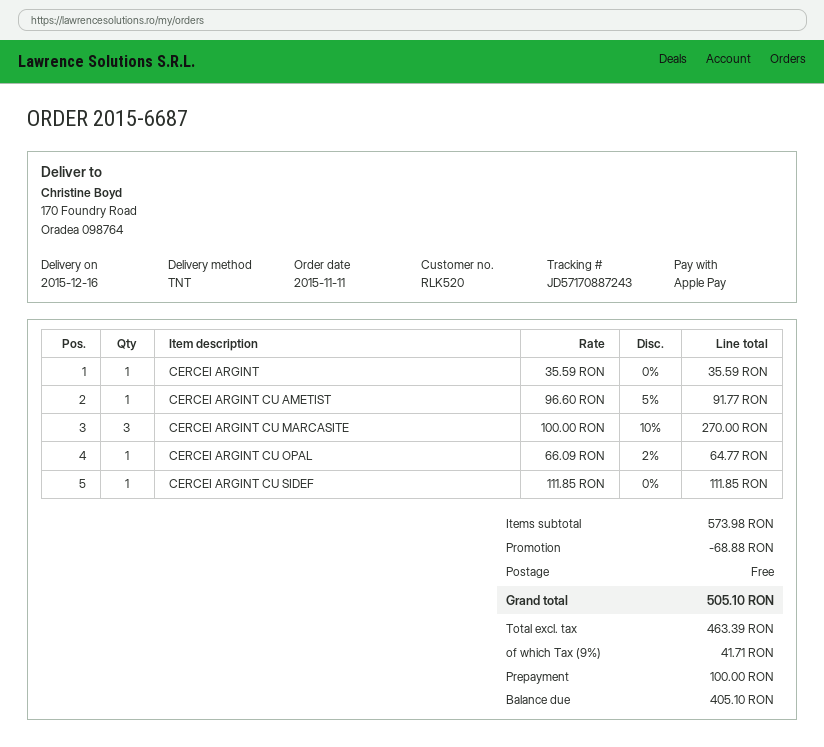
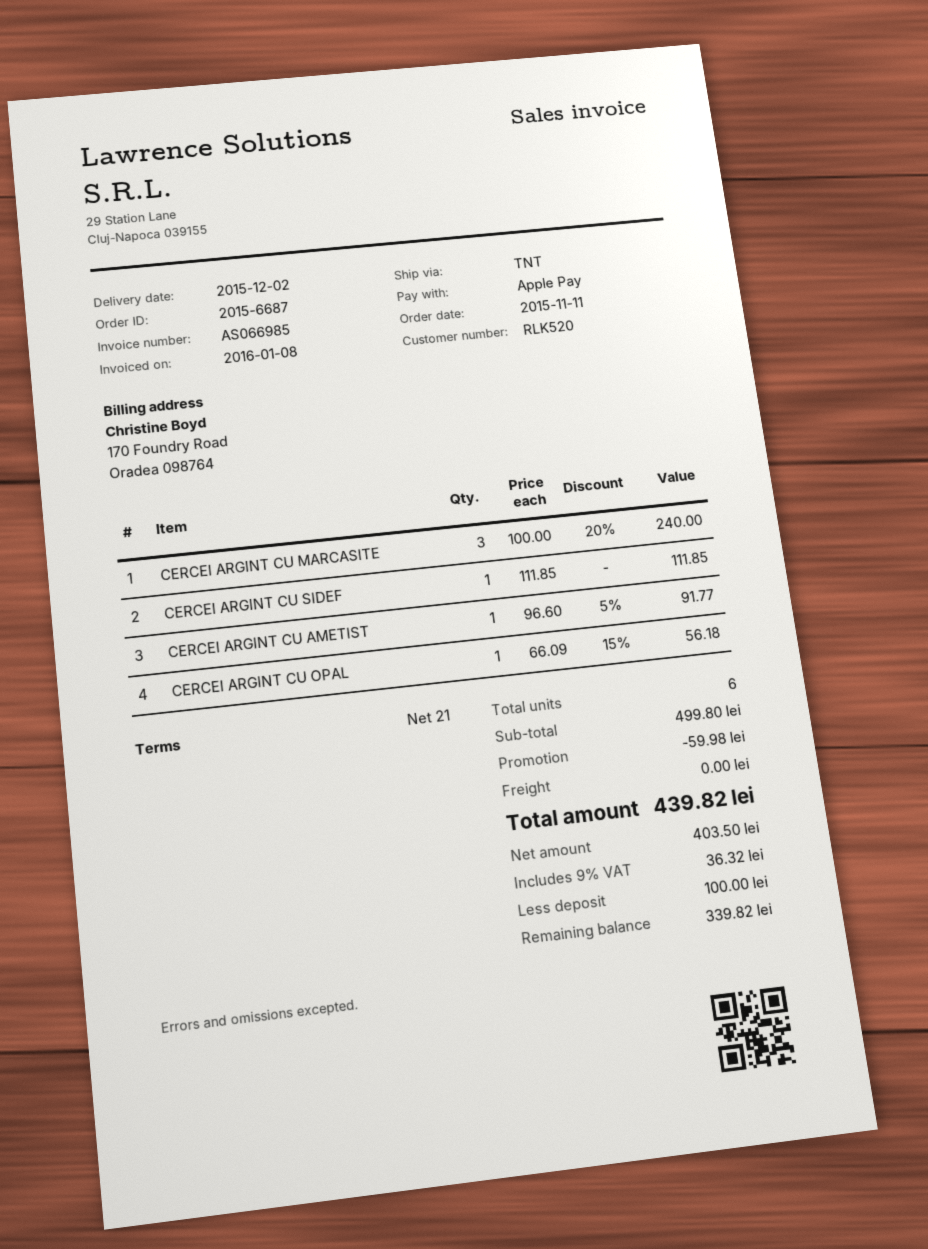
delivery date: 2015-12-16 -> 2015-12-02
CERCEI ARGINT: 1 x 35.59 = 35.59 -> none
CERCEI ARGINT CU MARCASITE: 3 x 100.00 - 10% = 270.00 -> 3 x 100.00 - 20% = 240.00
CERCEI ARGINT CU OPAL: 1 x 66.09 - 2% = 64.77 -> 1 x 66.09 - 15% = 56.18
subtotal: 573.98 -> 499.80
discount: 68.88 -> 59.98
net: 463.39 -> 403.50
tax: 9% = 41.71 -> 9% = 36.32
total: 505.10 -> 439.82
balance: 405.10 -> 339.82

